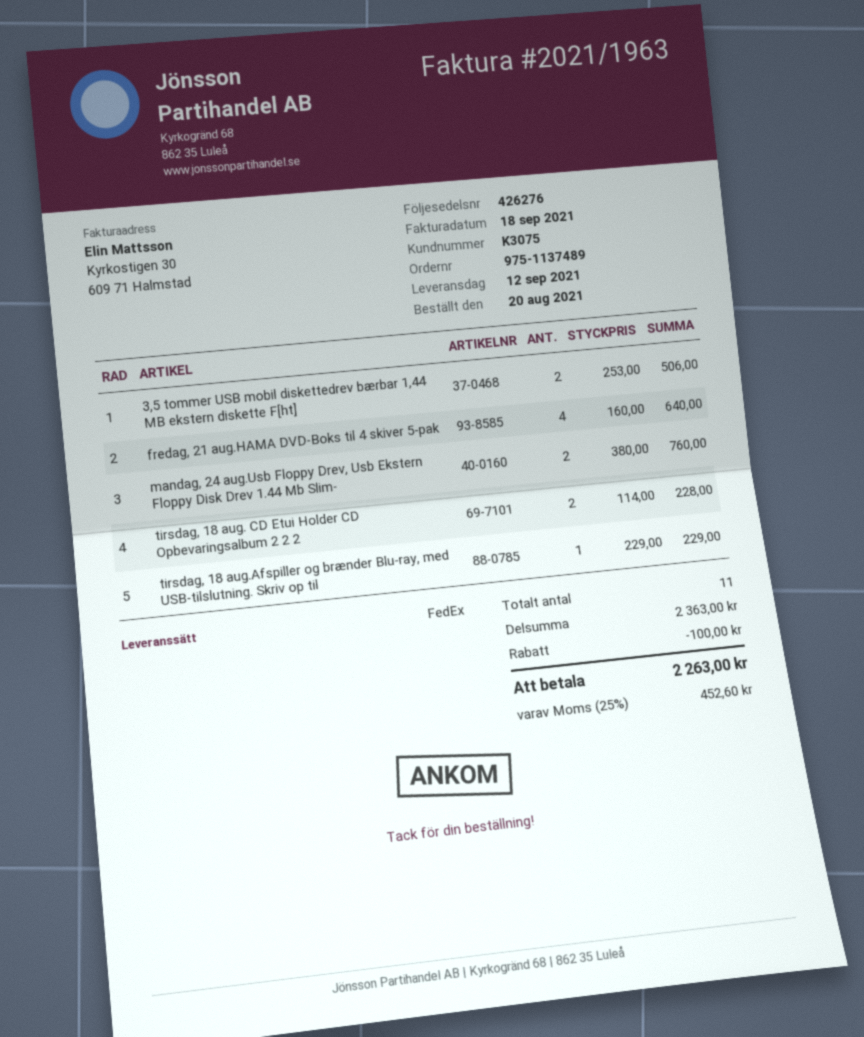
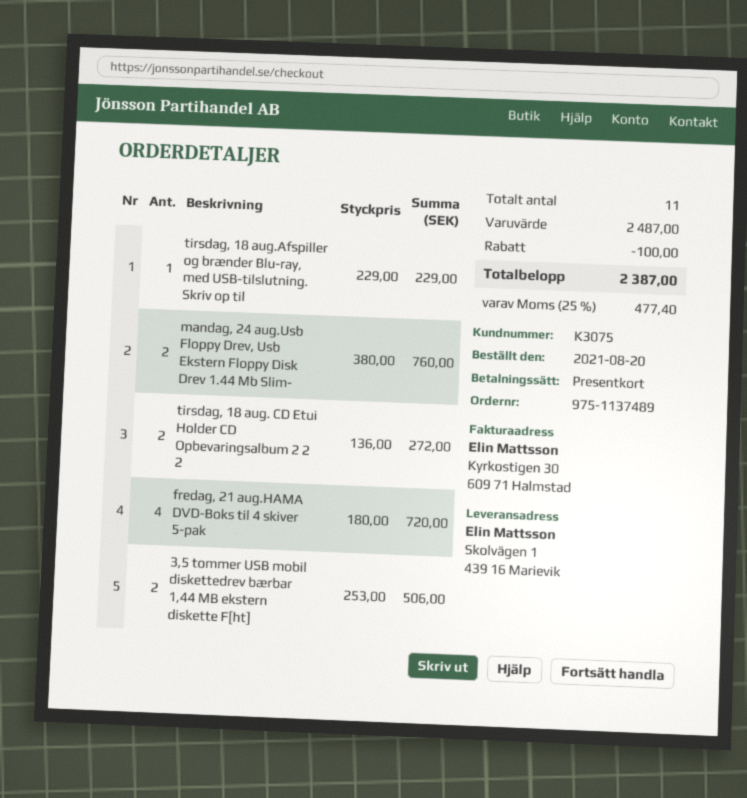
fredag, 21 aug.HAMA DVD-Boks til 4 skiver 5-pak: 4 x 160.00 = 640.00 -> 4 x 180.00 = 720.00
tirsdag, 18 aug. CD Etui Holder CD Opbevaringsalbum 2 2 2: 2 x 114.00 = 228.00 -> 2 x 136.00 = 272.00
subtotal: 2363.00 -> 2487.00
tax: 25% = 452.60 -> 25% = 477.40
total: 2263.00 -> 2387.00

